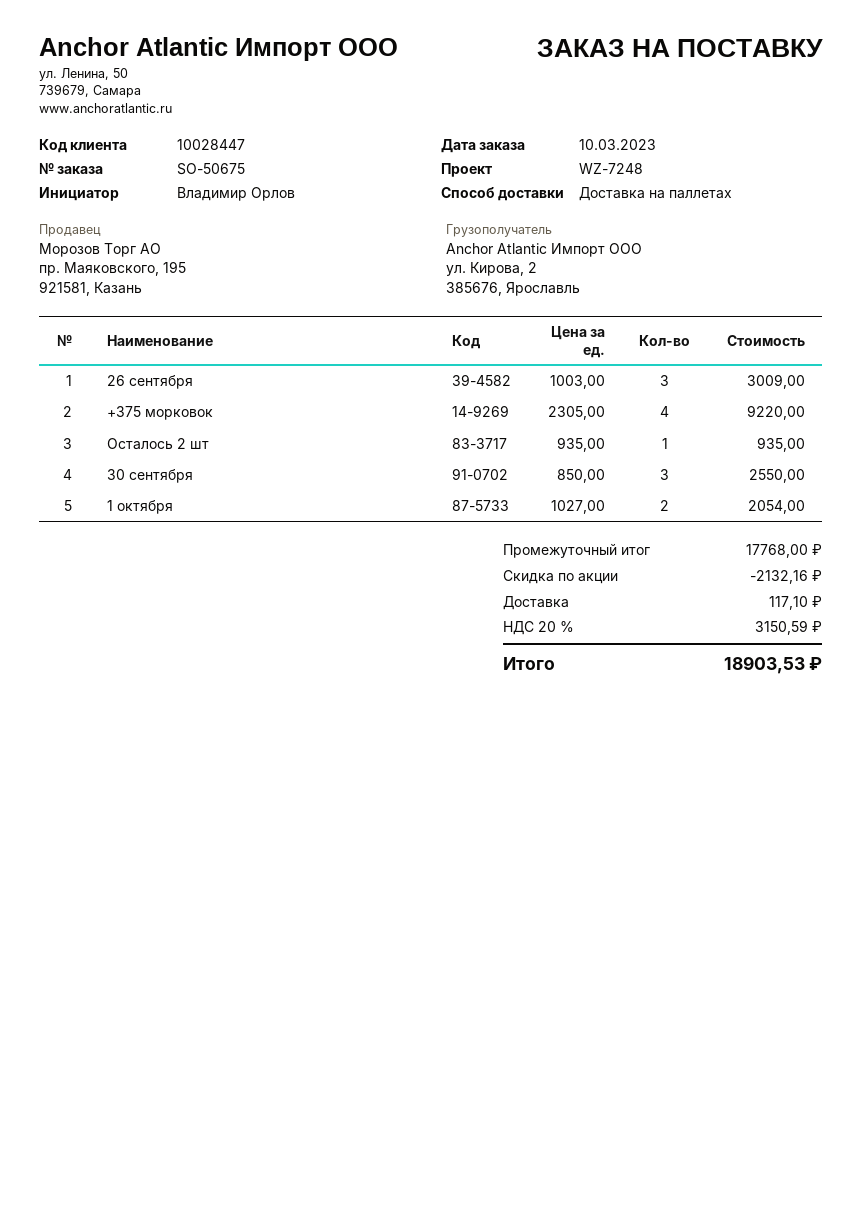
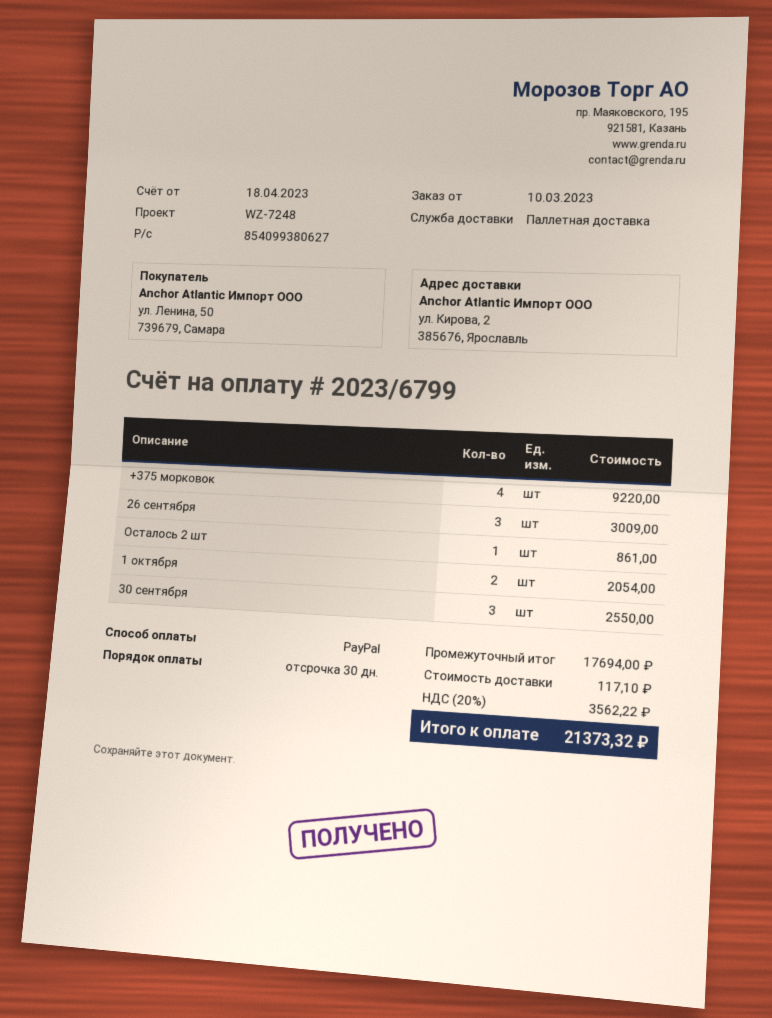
Осталось 2 шт: 1 for 935.00 -> 1 for 861.00
subtotal: 17768.00 -> 17694.00
discount: 2132.16 -> none
tax: 20% = 3150.59 -> 20% = 3562.22
total: 18903.53 -> 21373.32

